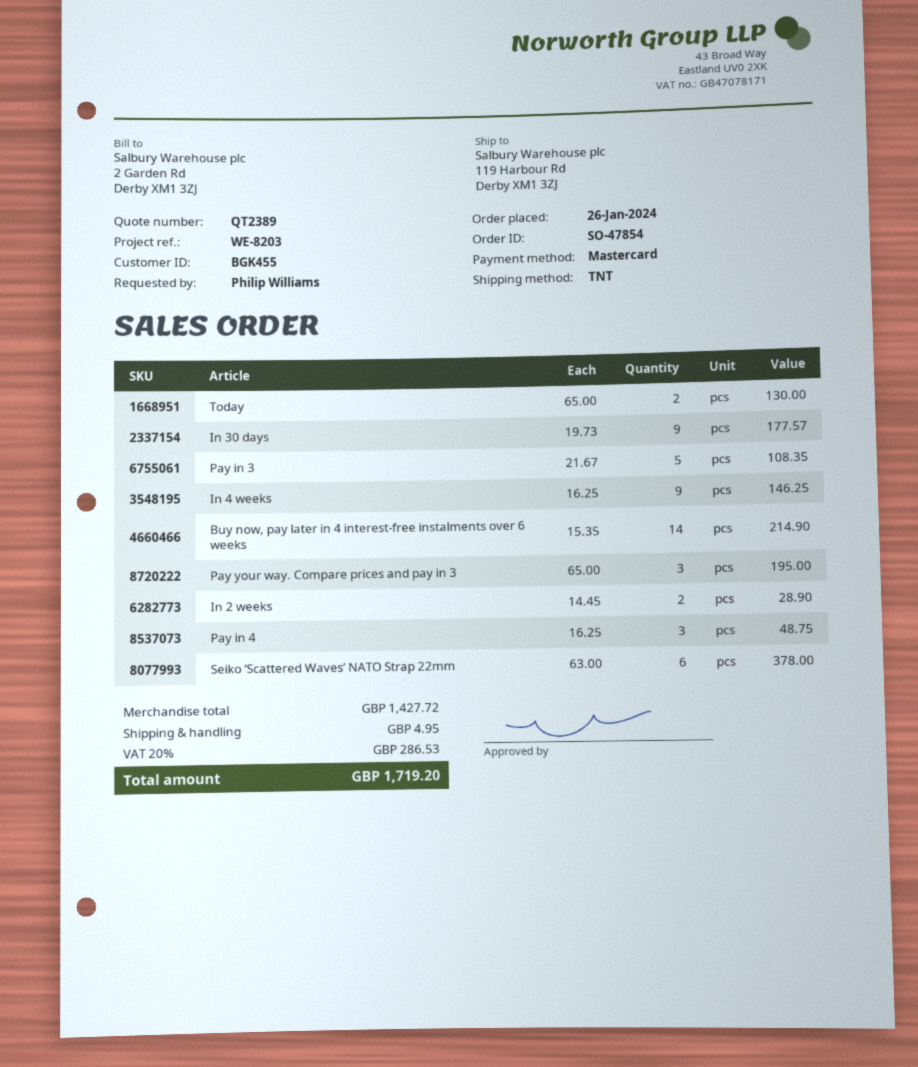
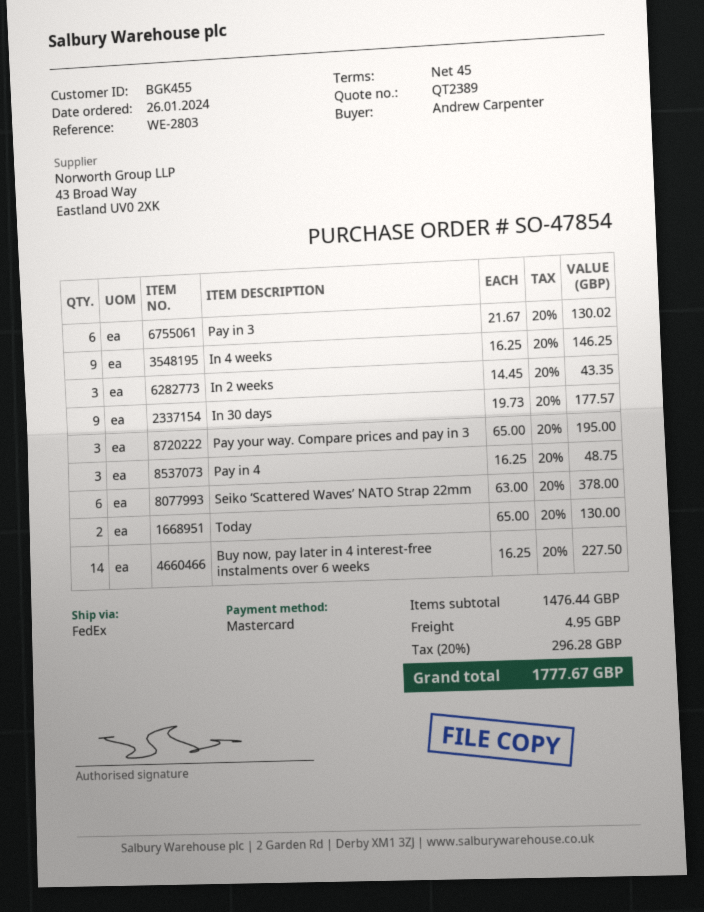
reference: WE-8203 -> WE-2803
ordered by: Philip Williams -> Andrew Carpenter
shipping method: TNT -> FedEx
Pay in 3: 5 x 21.67 = 108.35 -> 6 x 21.67 = 130.02
Buy now, pay later in 4 interest-free instalments over 6 weeks: 14 x 15.35 = 214.90 -> 14 x 16.25 = 227.50
In 2 weeks: 2 x 14.45 = 28.90 -> 3 x 14.45 = 43.35
subtotal: 1427.72 -> 1476.44
tax: 20% = 286.53 -> 20% = 296.28
total: 1719.20 -> 1777.67

